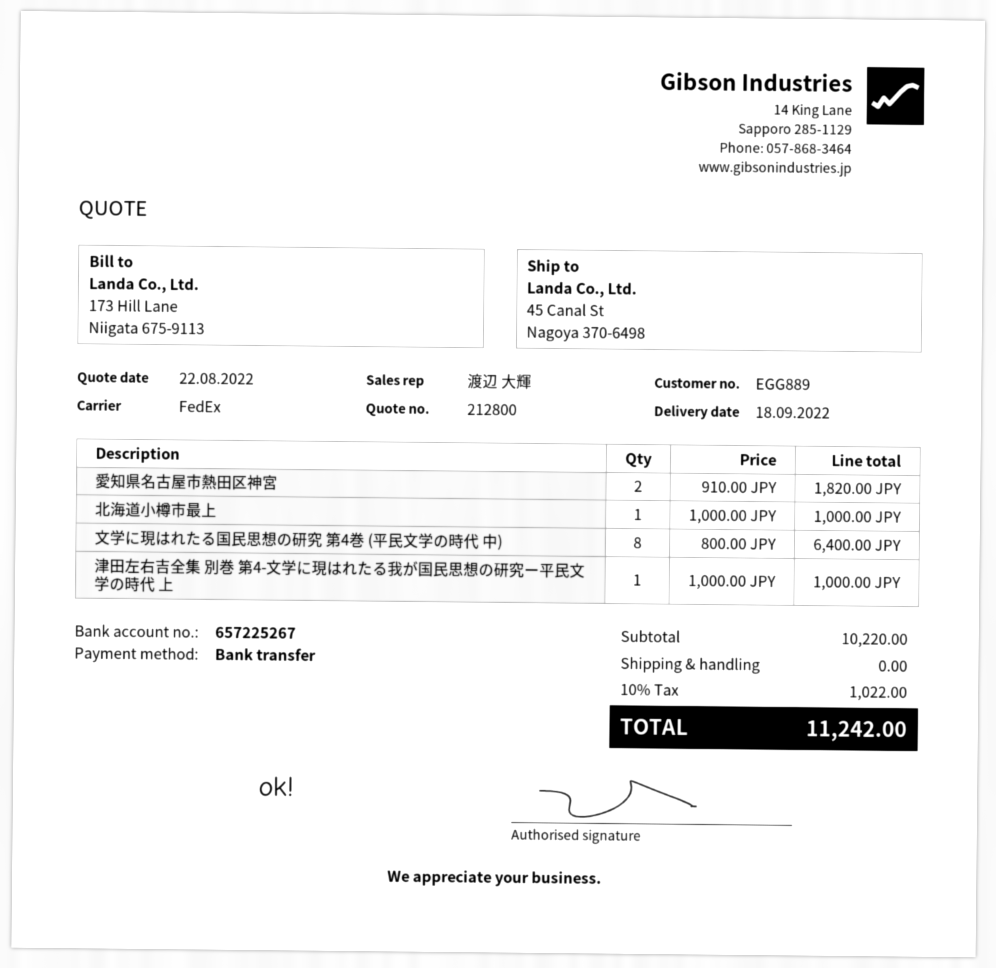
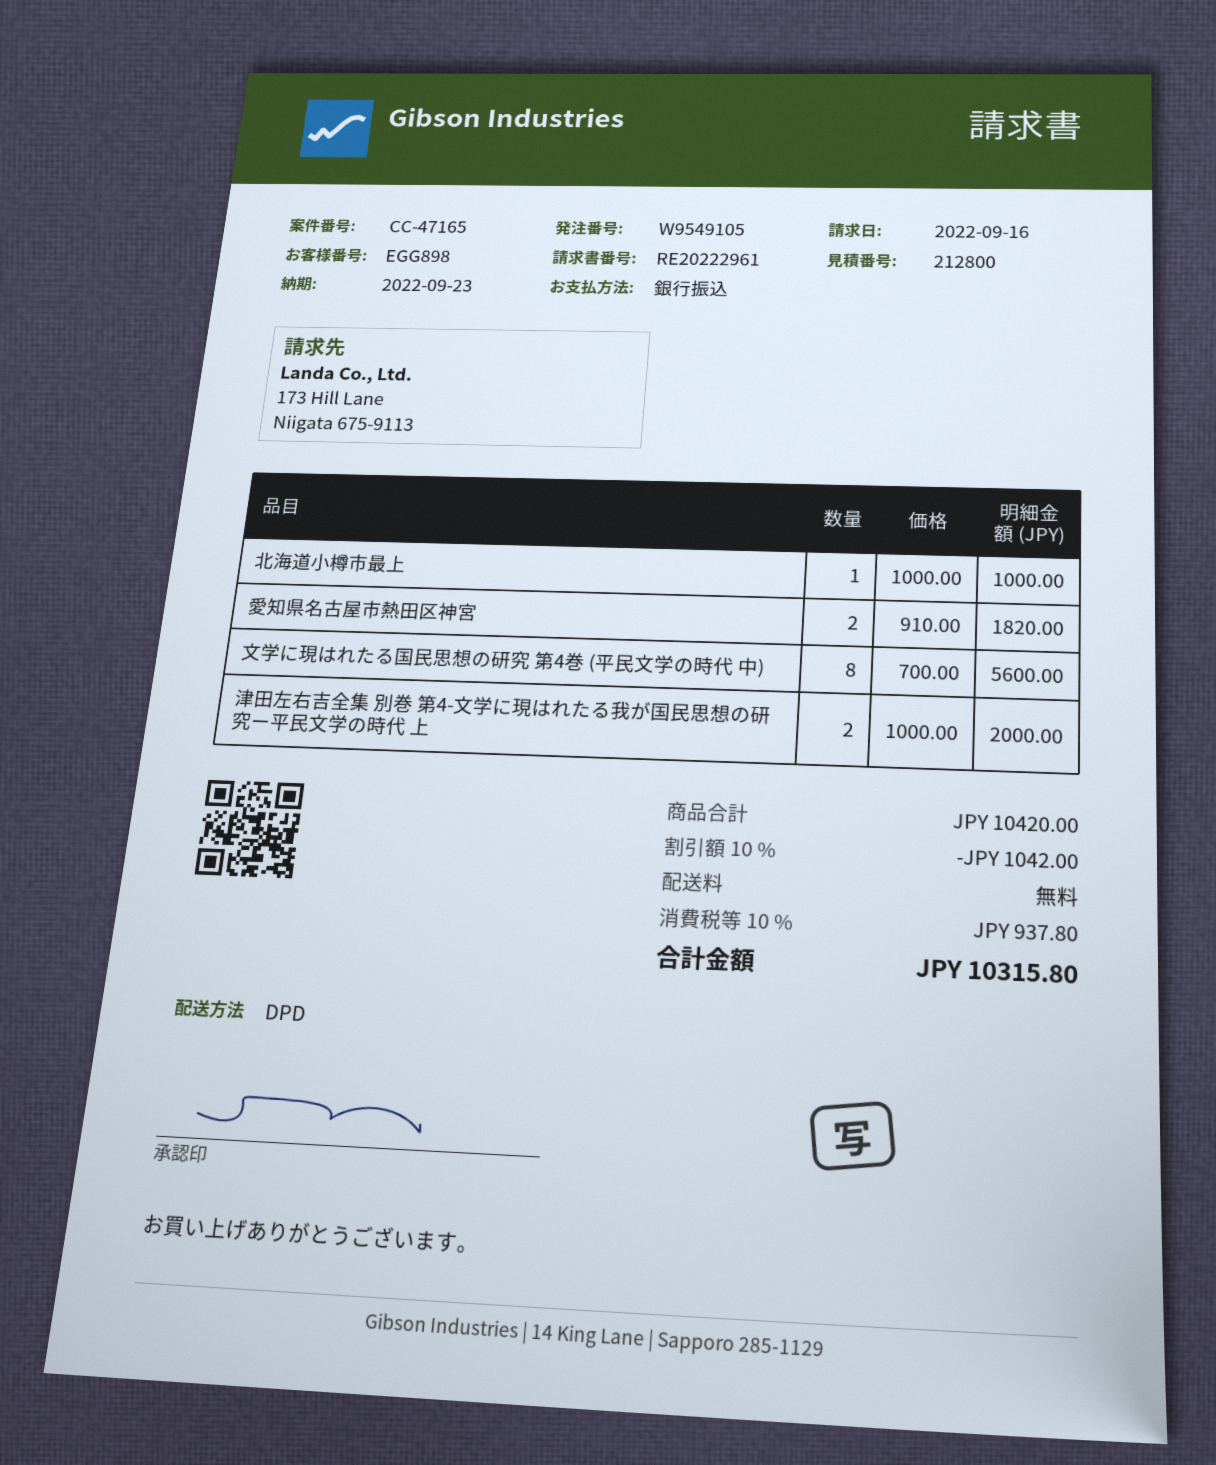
delivery date: 2022-09-18 -> 2022-09-23
customer number: EGG889 -> EGG898
shipping method: FedEx -> DPD
文学に現はれたる国民思想の研究 第4巻 (平民文学の時代 中): 8 x 800.00 = 6400.00 -> 8 x 700.00 = 5600.00
津田左右吉全集 別巻 第4-文学に現はれたる我が国民思想の研究ー平民文学の時代 上: 1 x 1000.00 = 1000.00 -> 2 x 1000.00 = 2000.00
subtotal: 10220.00 -> 10420.00
discount: none -> 10% = 1042.00
tax: 10% = 1022.00 -> 10% = 937.80
total: 11242.00 -> 10315.80

